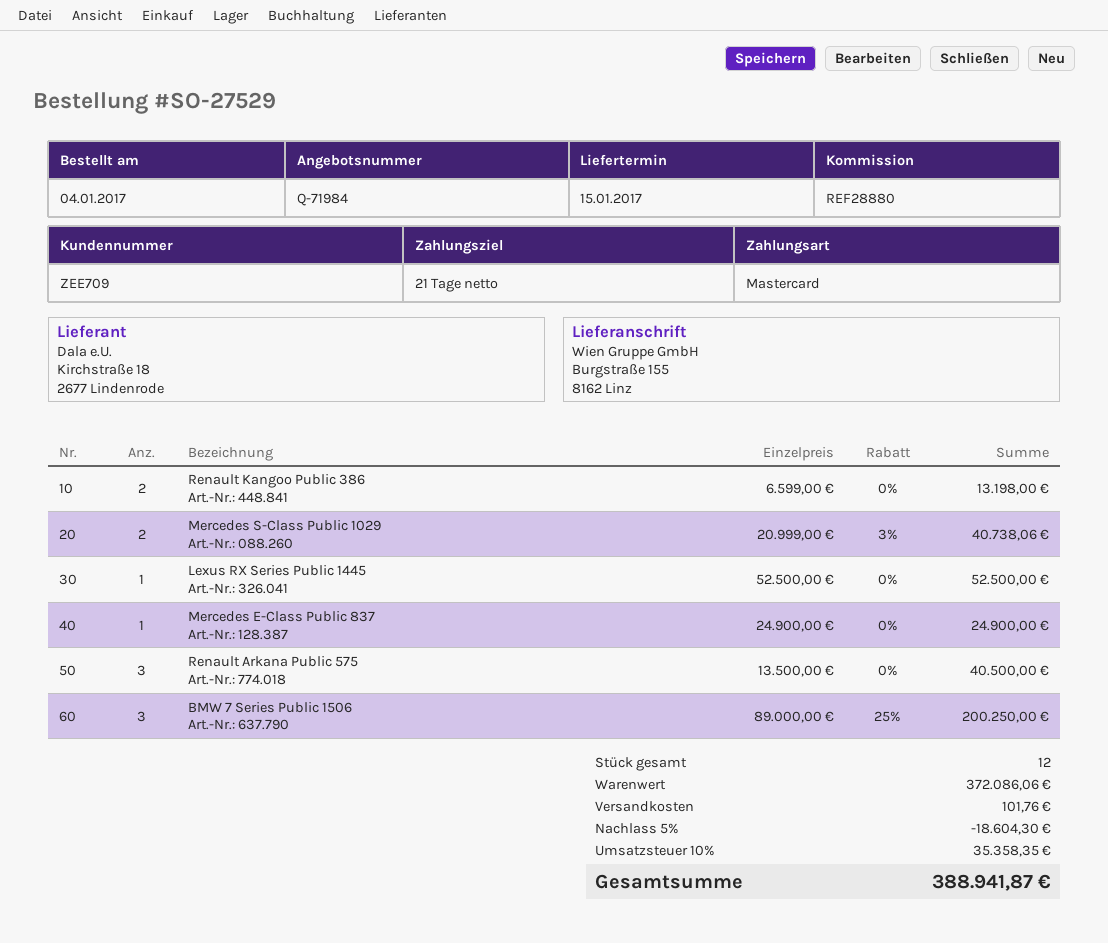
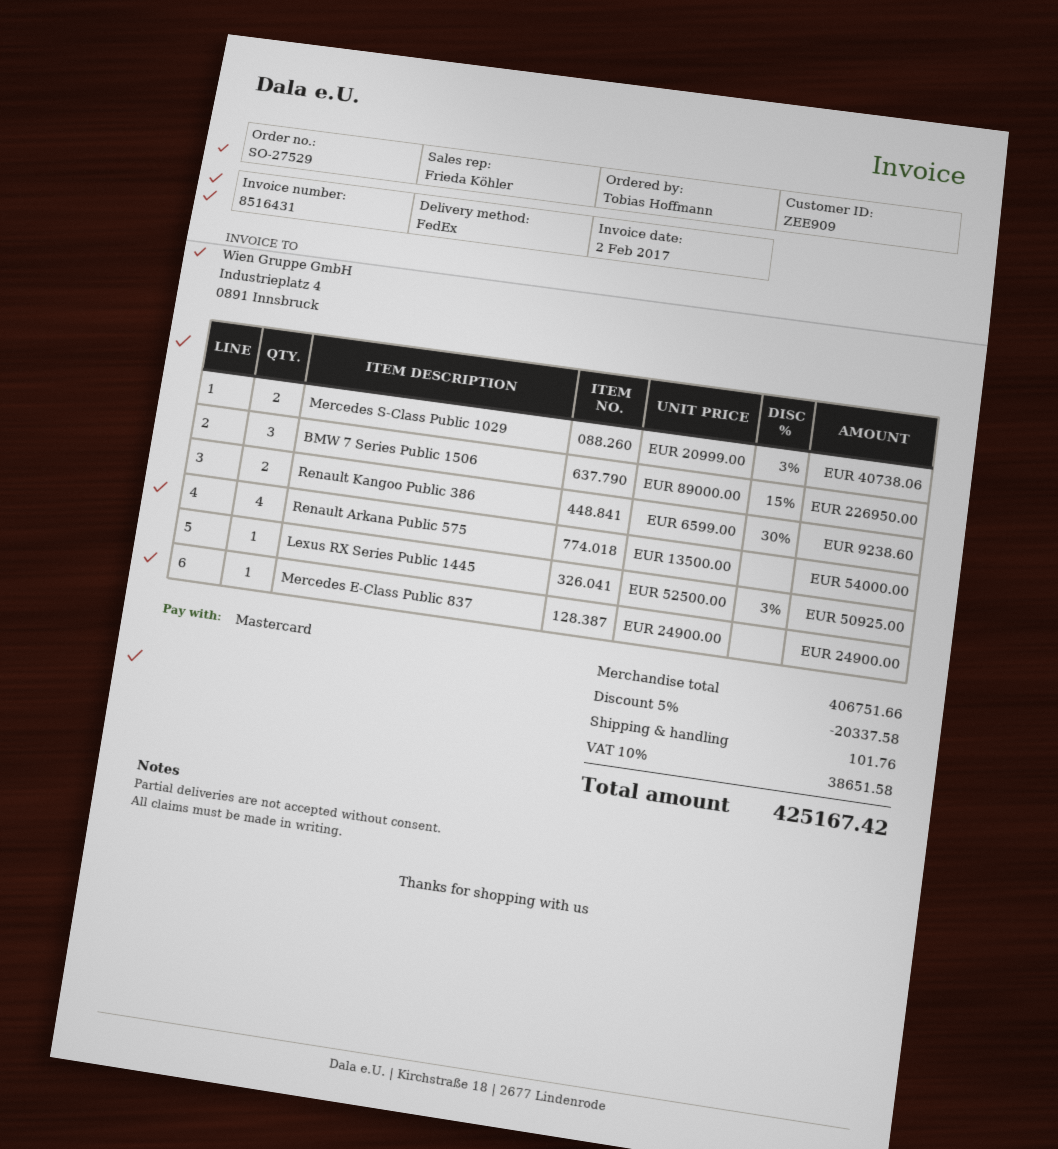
customer number: ZEE709 -> ZEE909
Renault Kangoo Public 386: 2 x 6599.00 = 13198.00 -> 2 x 6599.00 - 30% = 9238.60
Lexus RX Series Public 1445: 1 x 52500.00 = 52500.00 -> 1 x 52500.00 - 3% = 50925.00
Renault Arkana Public 575: 3 x 13500.00 = 40500.00 -> 4 x 13500.00 = 54000.00
BMW 7 Series Public 1506: 3 x 89000.00 - 25% = 200250.00 -> 3 x 89000.00 - 15% = 226950.00
subtotal: 372086.06 -> 406751.66
discount: 5% = 18604.30 -> 5% = 20337.58
tax: 10% = 35358.35 -> 10% = 38651.58
total: 388941.87 -> 425167.42

